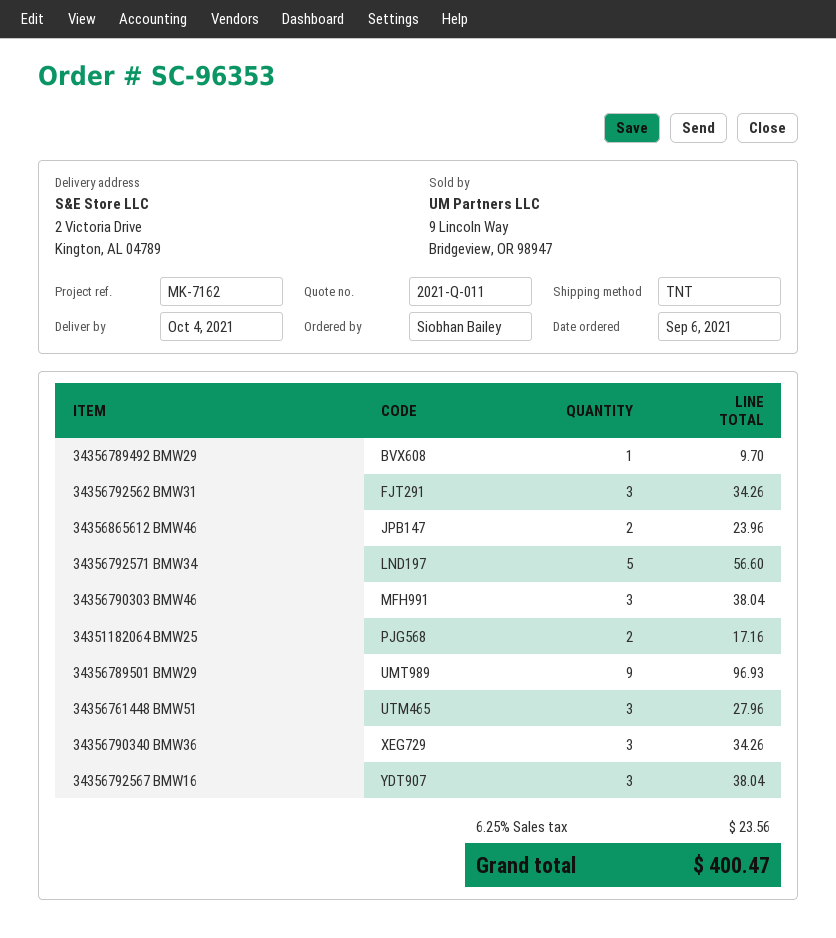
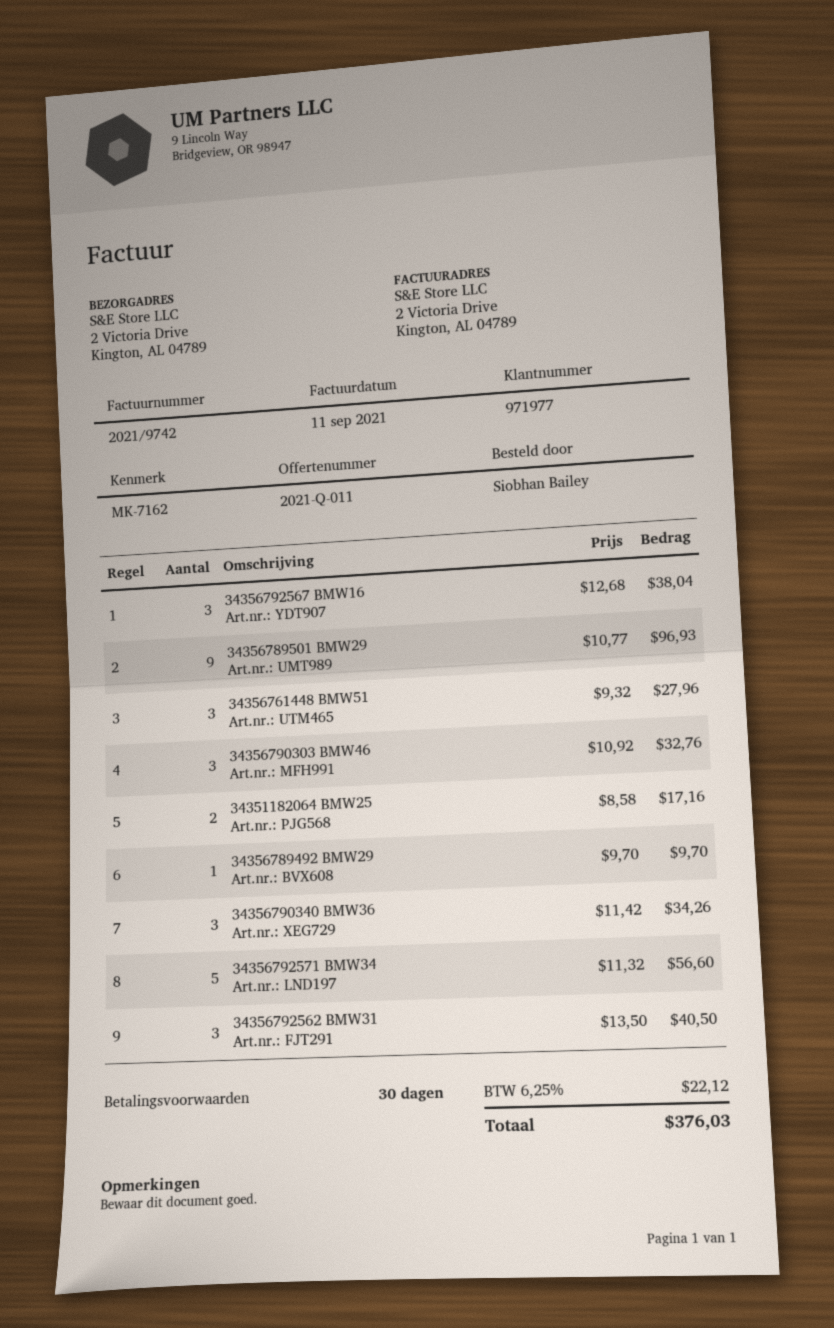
34356792562 BMW31: 3 for 34.26 -> 3 for 40.50
34356865612 BMW46: 2 for 23.96 -> none
34356790303 BMW46: 3 for 38.04 -> 3 for 32.76
tax: 6.25% = 23.56 -> 6.25% = 22.12
total: 400.47 -> 376.03

